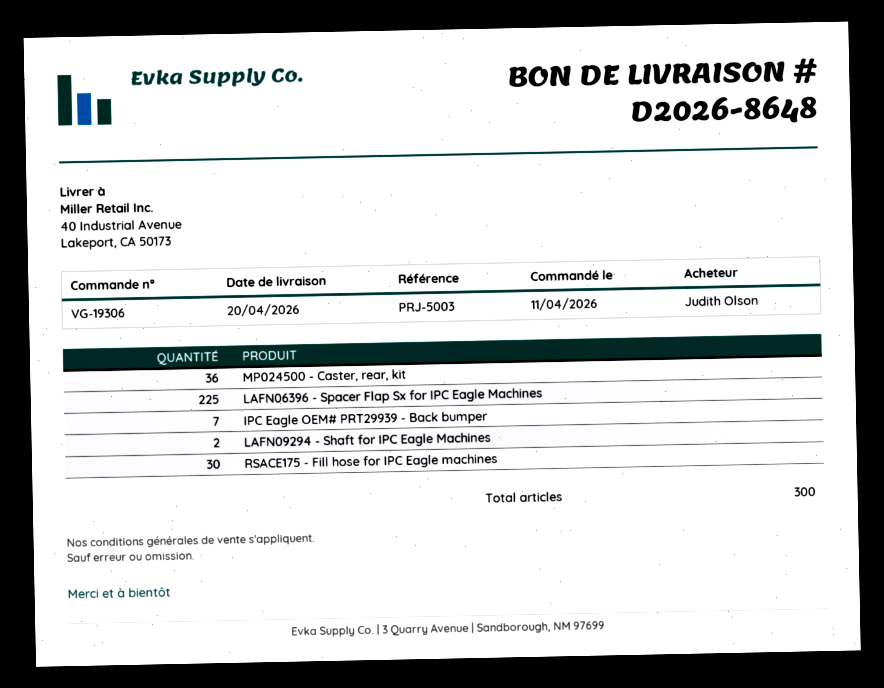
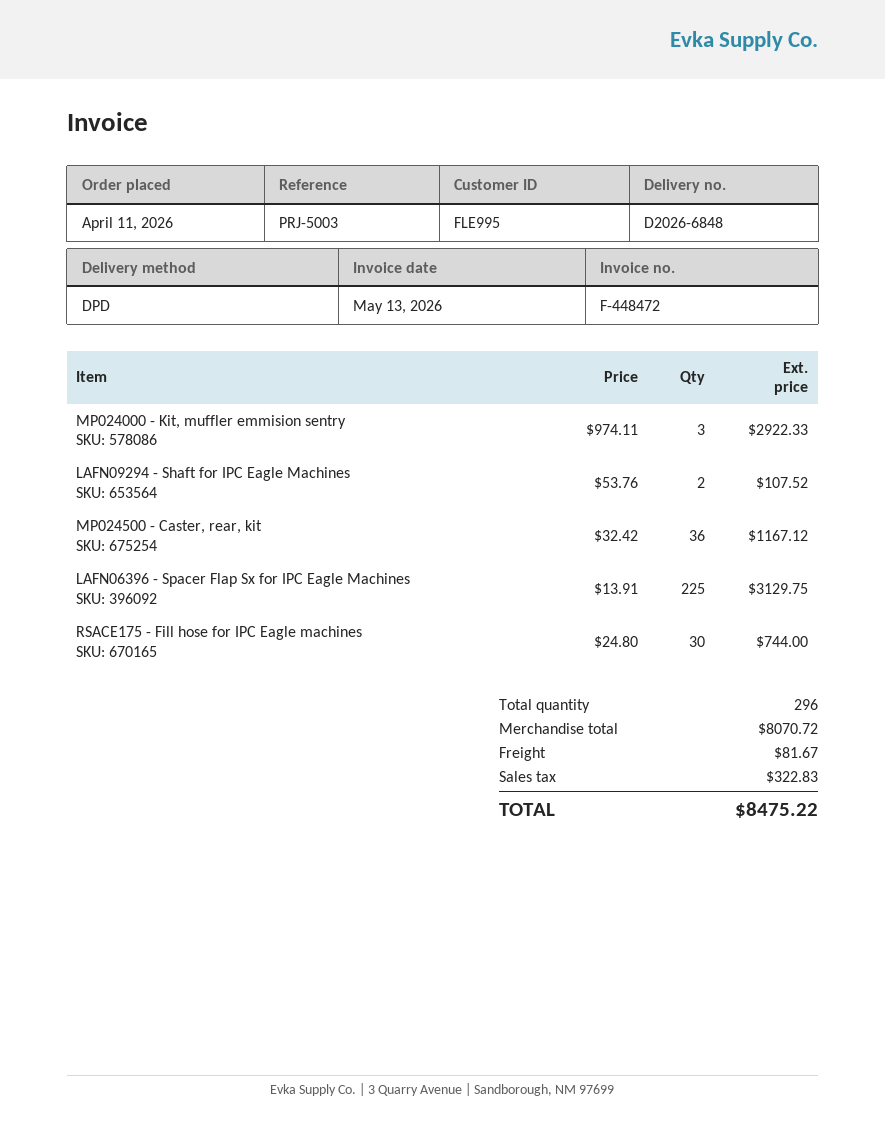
delivery note number: D2026-8648 -> D2026-6848
IPC Eagle OEM# PRT29939 - Back bumper: 7 -> none
MP024000 - Kit, muffler emmision sentry: none -> 3
total quantity: 300 -> 296

